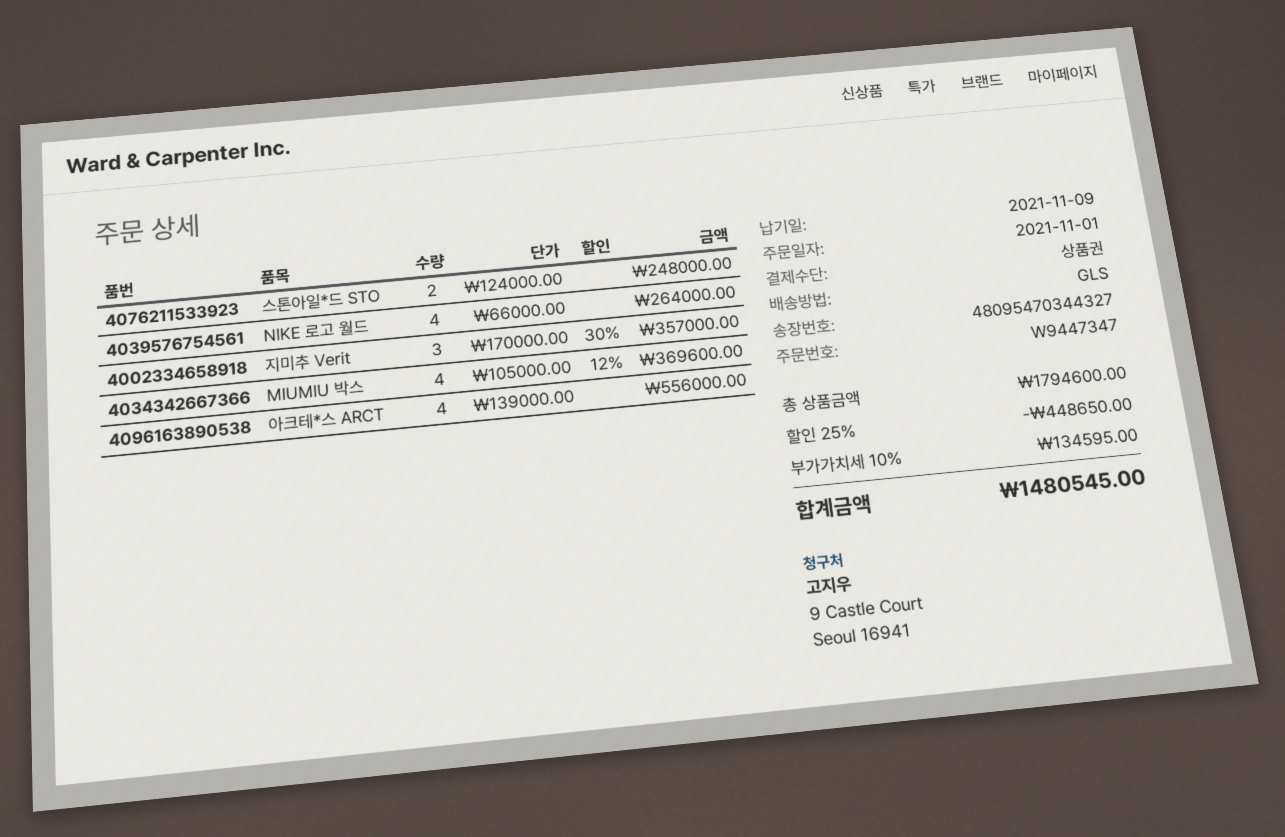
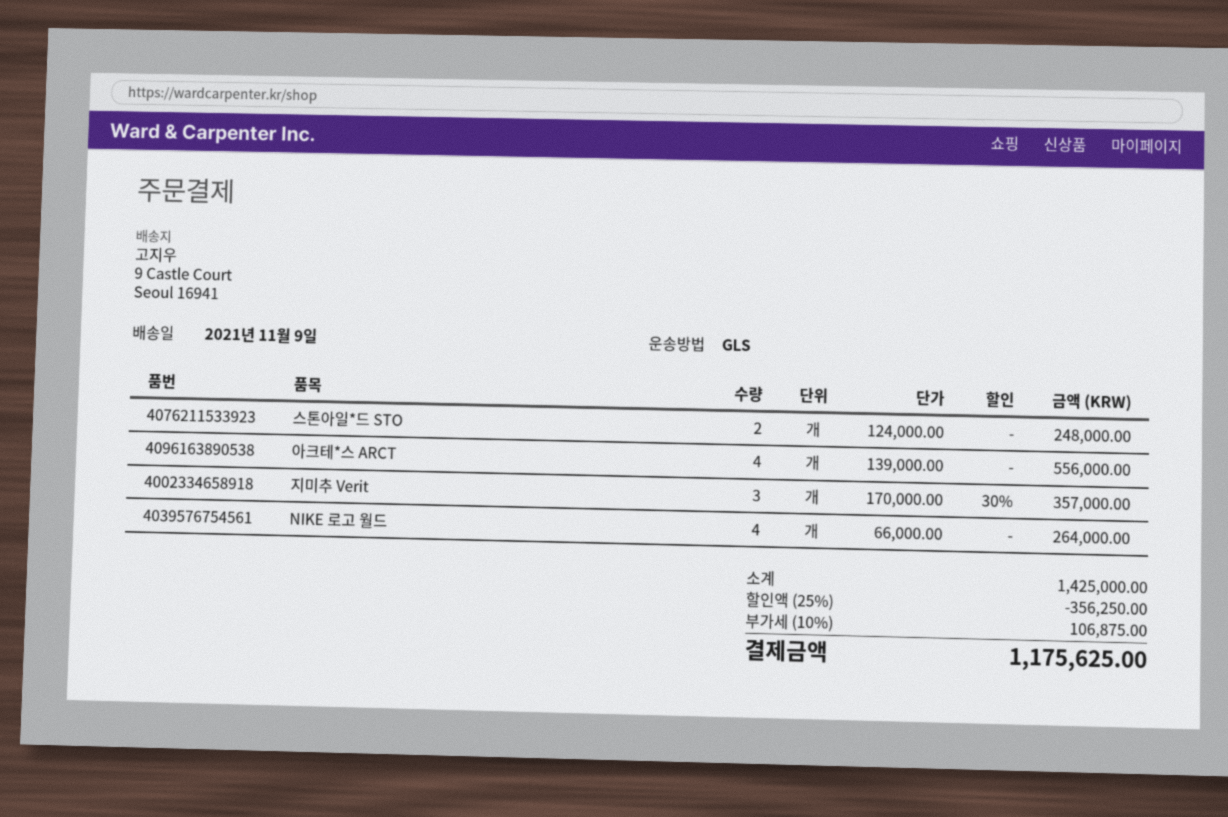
MIUMIU 박스: 4 x 105000.00 - 12% = 369600.00 -> none
subtotal: 1794600.00 -> 1425000.00
discount: 25% = 448650.00 -> 25% = 356250.00
tax: 10% = 134595.00 -> 10% = 106875.00
total: 1480545.00 -> 1175625.00

